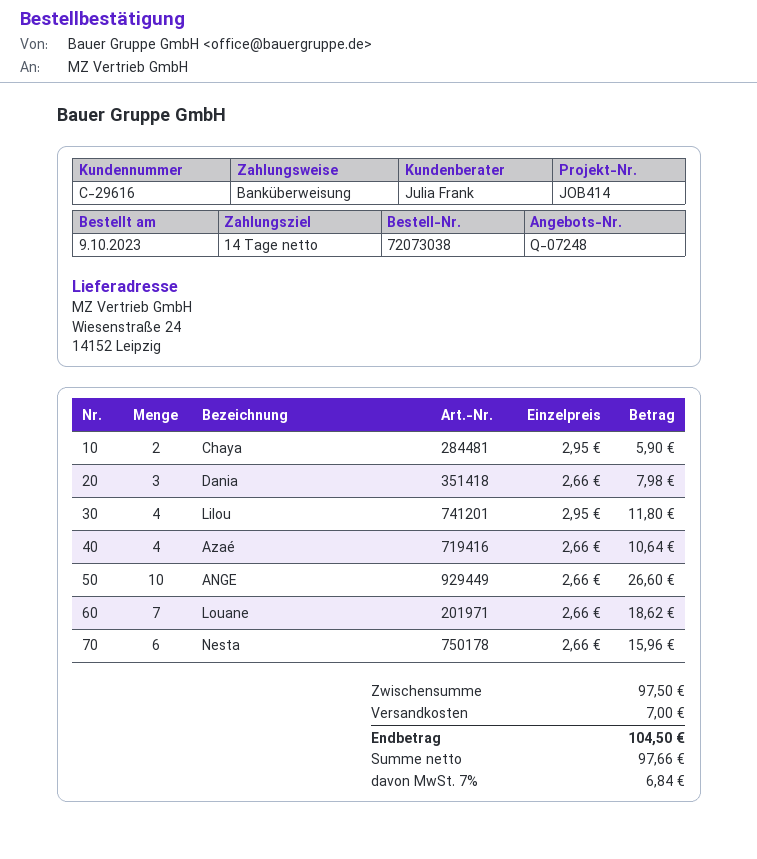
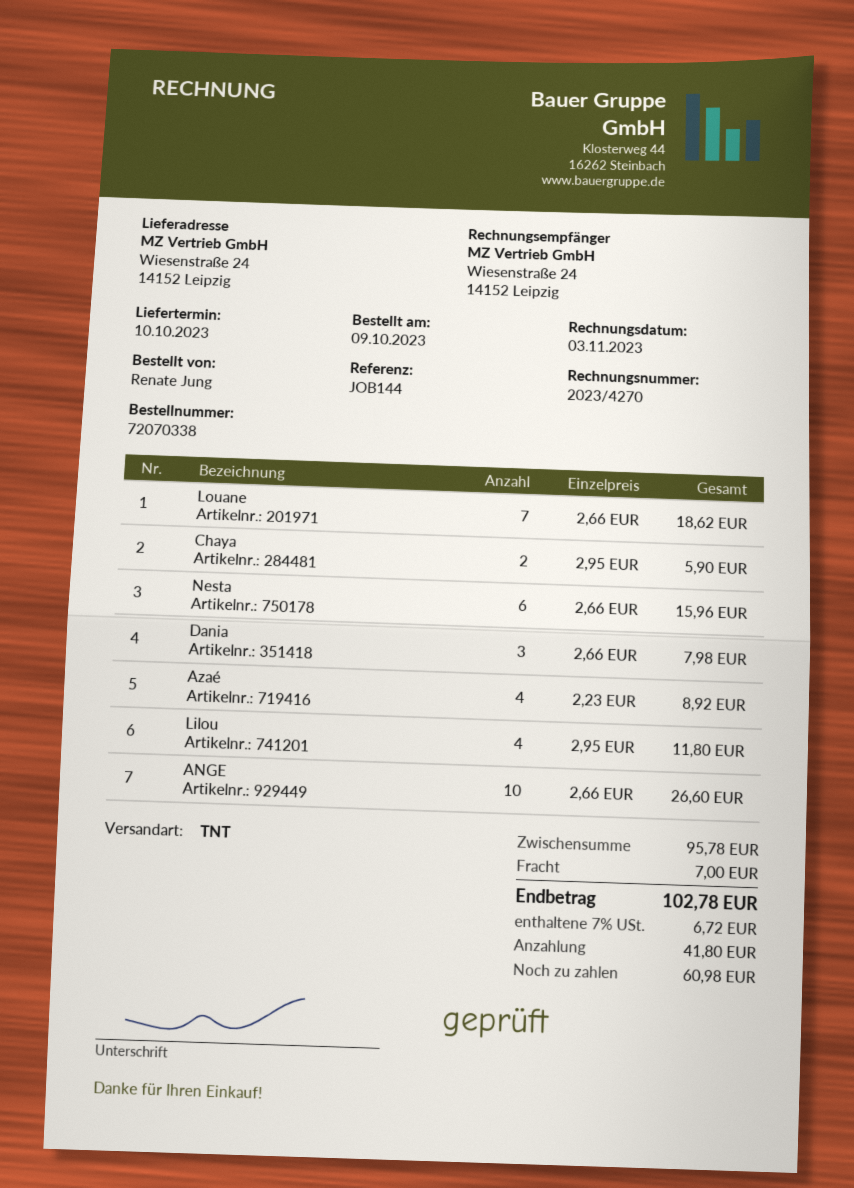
order number: 72073038 -> 72070338
reference: JOB414 -> JOB144
Azaé: 4 x 2.66 = 10.64 -> 4 x 2.23 = 8.92
subtotal: 97.50 -> 95.78
tax: 7% = 6.84 -> 7% = 6.72
total: 104.50 -> 102.78

